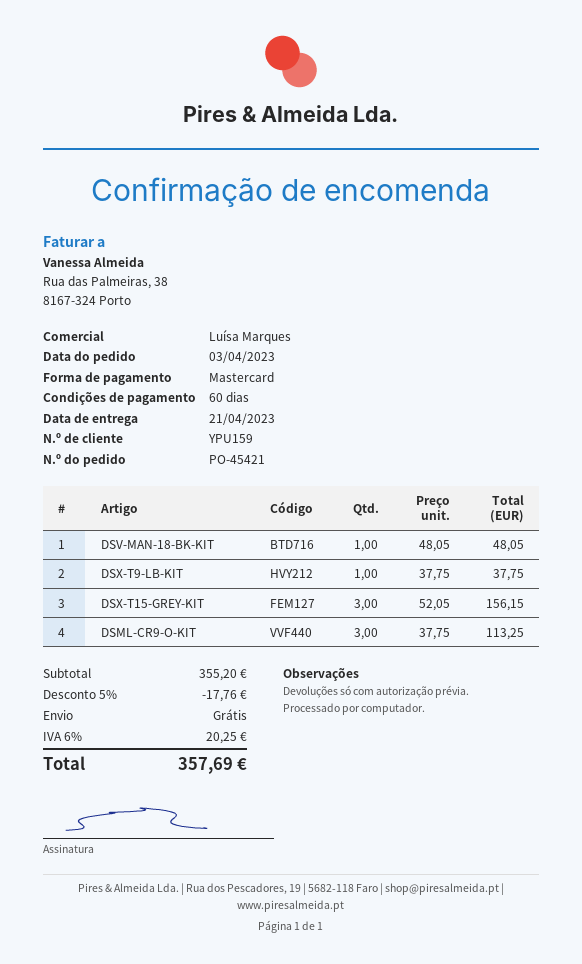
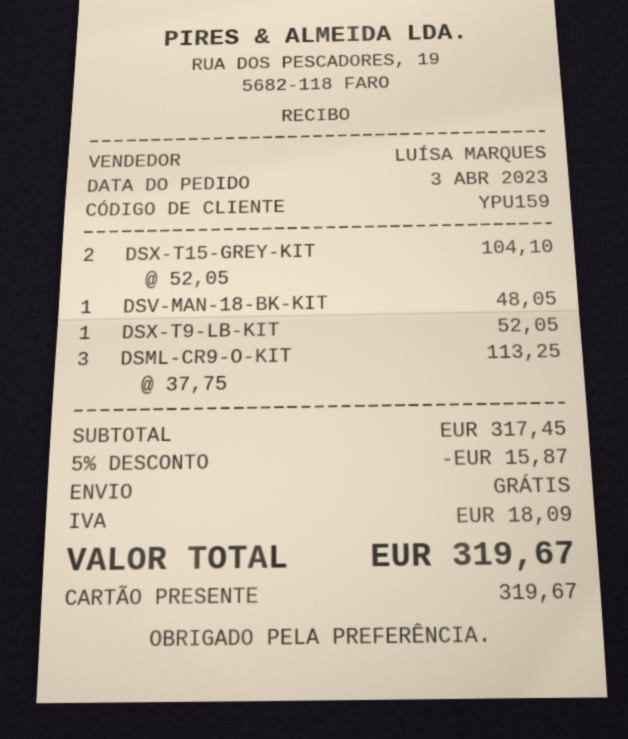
payment method: Mastercard -> gift card
DSX-T9-LB-KIT: 1 x 37.75 = 37.75 -> 1 x 52.05 = 52.05
DSX-T15-GREY-KIT: 3 x 52.05 = 156.15 -> 2 x 52.05 = 104.10
subtotal: 355.20 -> 317.45
discount: 5% = 17.76 -> 5% = 15.87
tax: 20.25 -> 18.09
total: 357.69 -> 319.67

